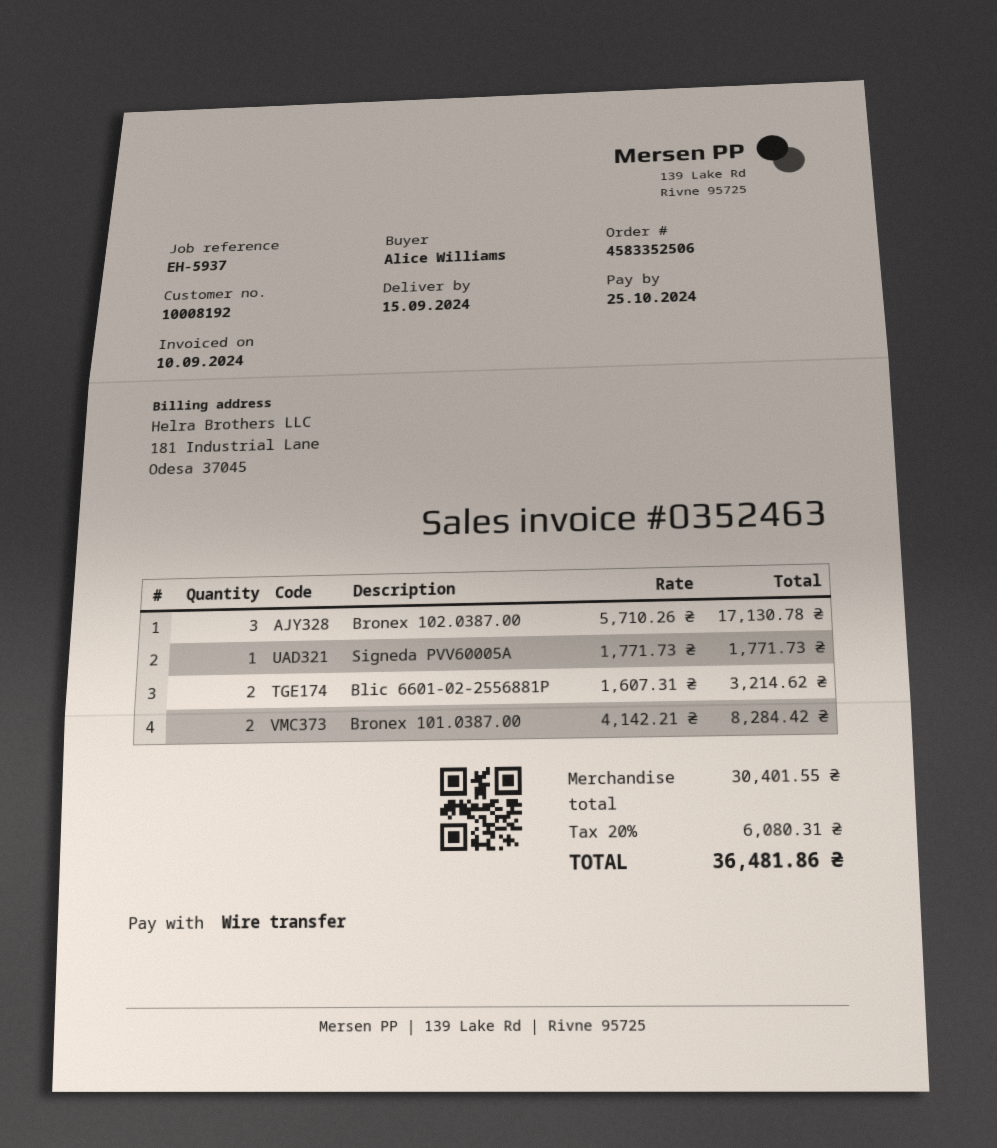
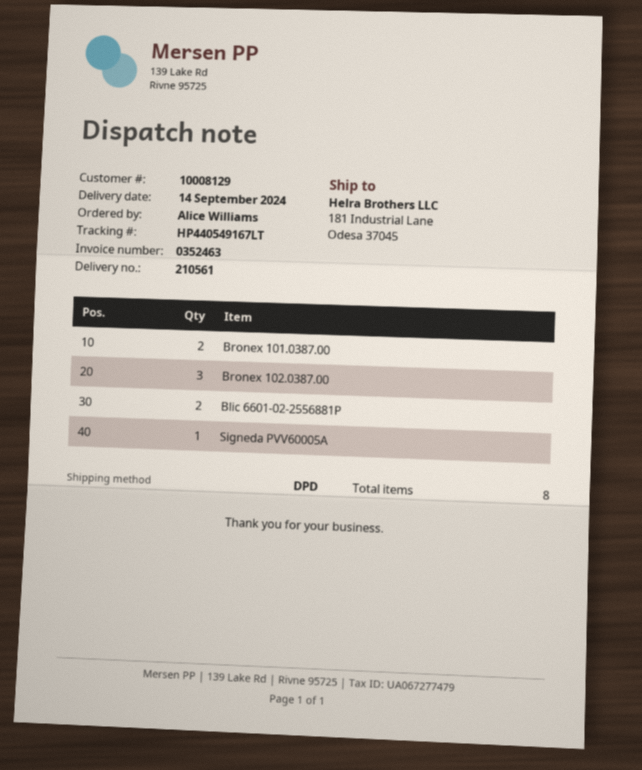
delivery date: 2024-09-15 -> 2024-09-14
customer number: 10008192 -> 10008129

